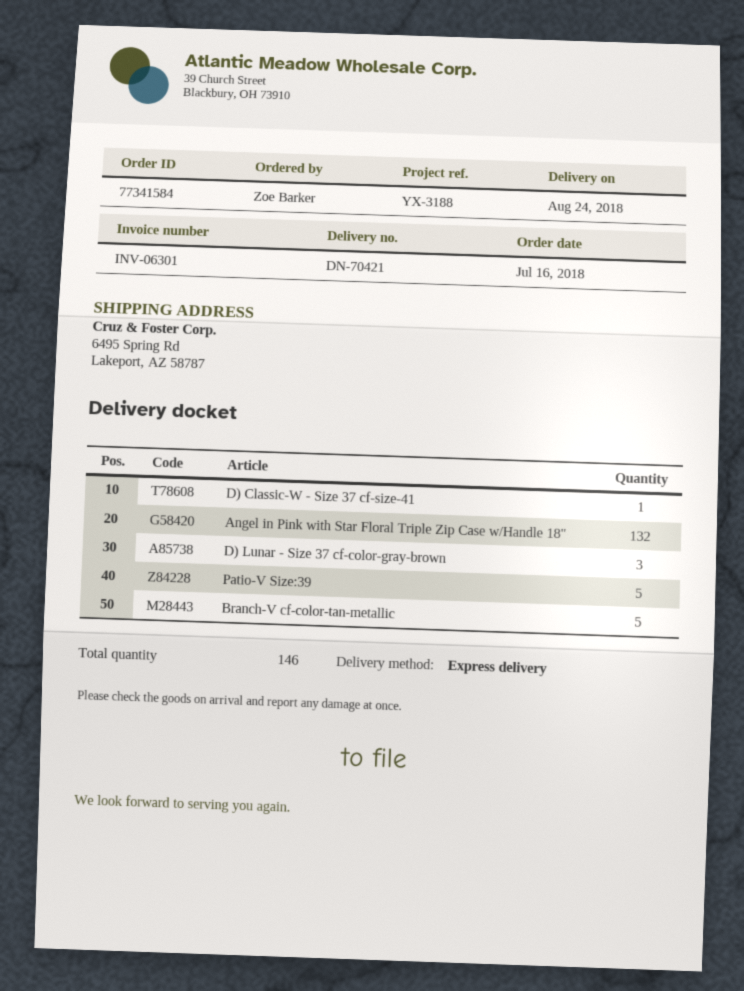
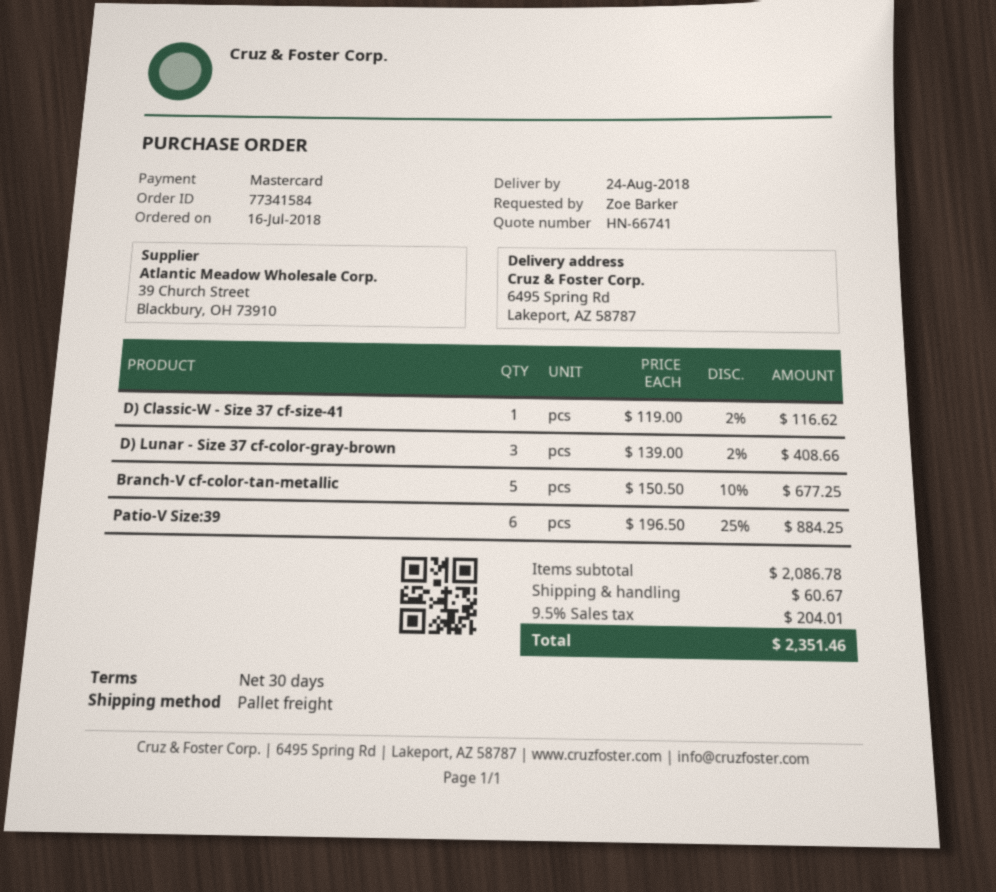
shipping method: express -> pallet freight
Angel in Pink with Star Floral Triple Zip Case w/Handle 18": 132 -> none
Patio-V Size:39: 5 -> 6

